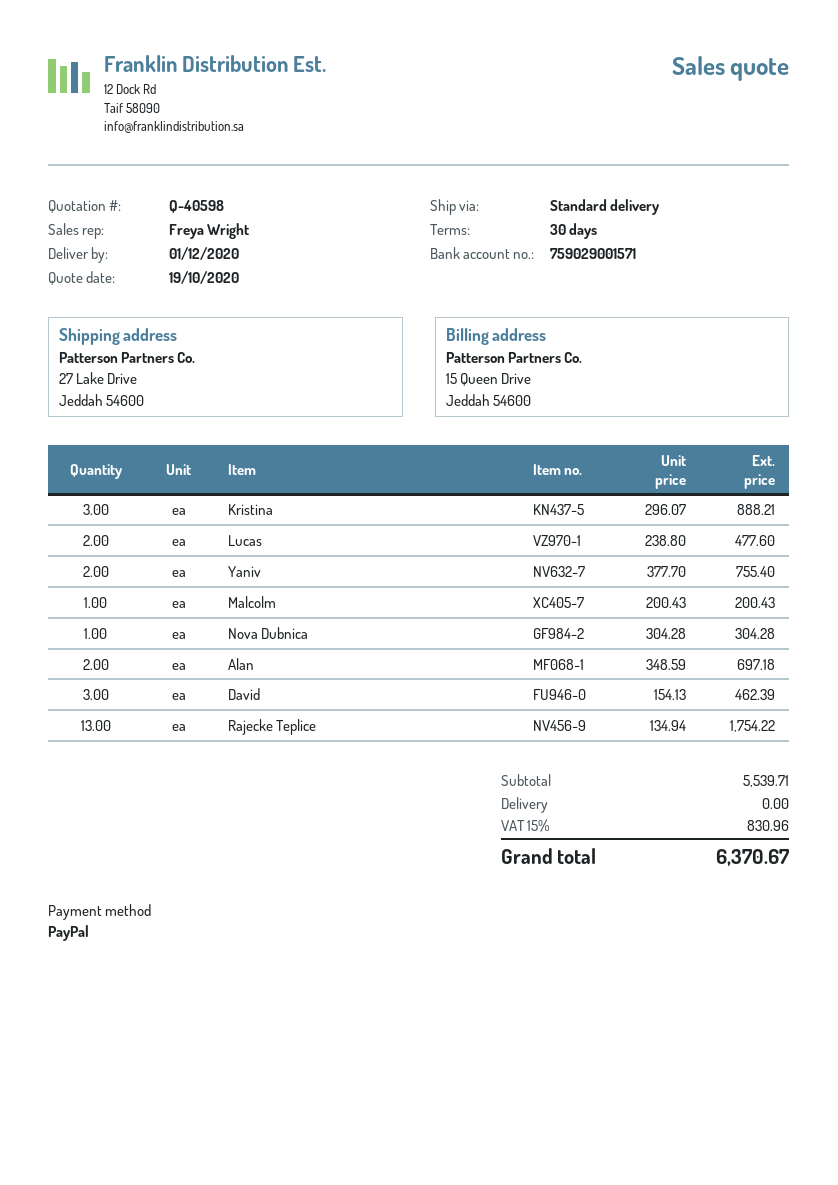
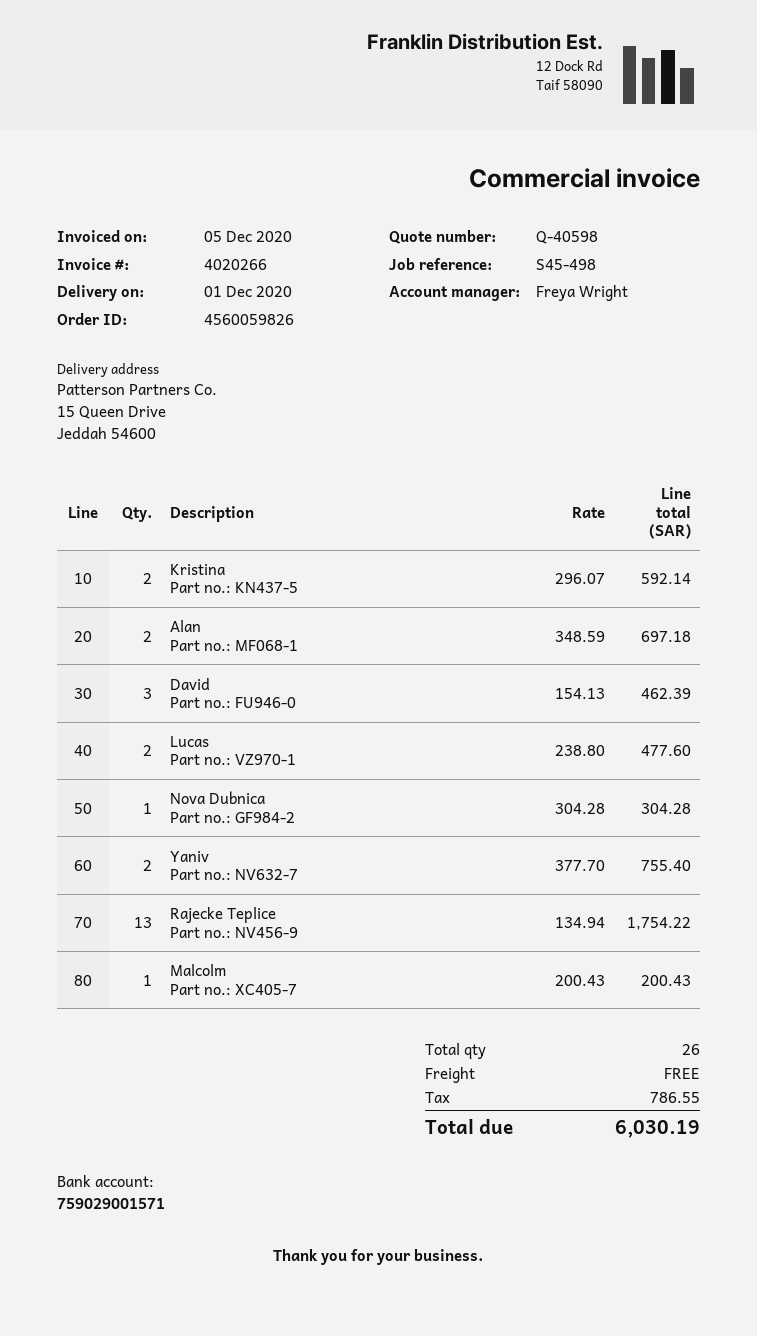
ship to: 27 Lake Drive, Jeddah 54600 -> 15 Queen Drive, Jeddah 54600
Kristina: 3 x 296.07 = 888.21 -> 2 x 296.07 = 592.14
tax: 830.96 -> 786.55
total: 6370.67 -> 6030.19

